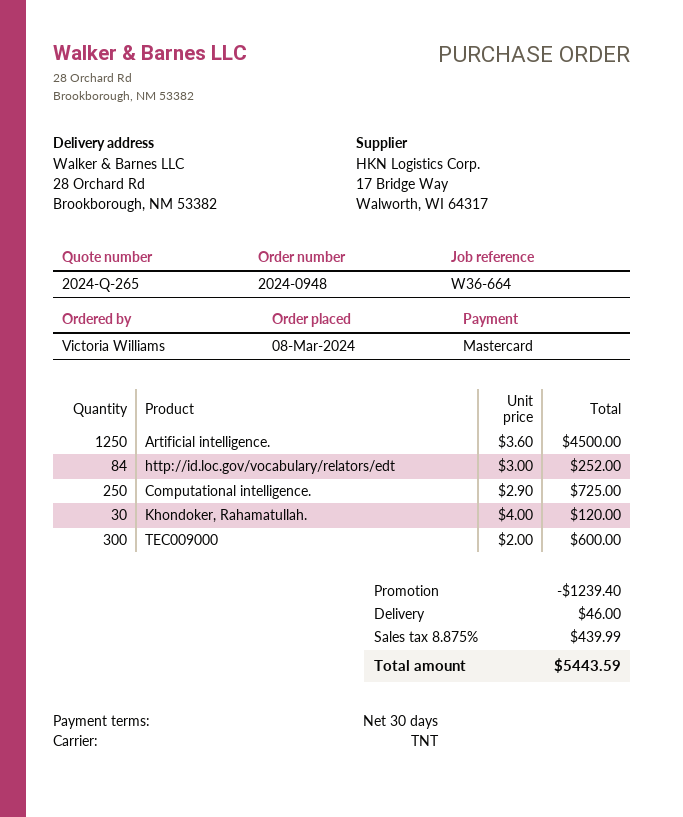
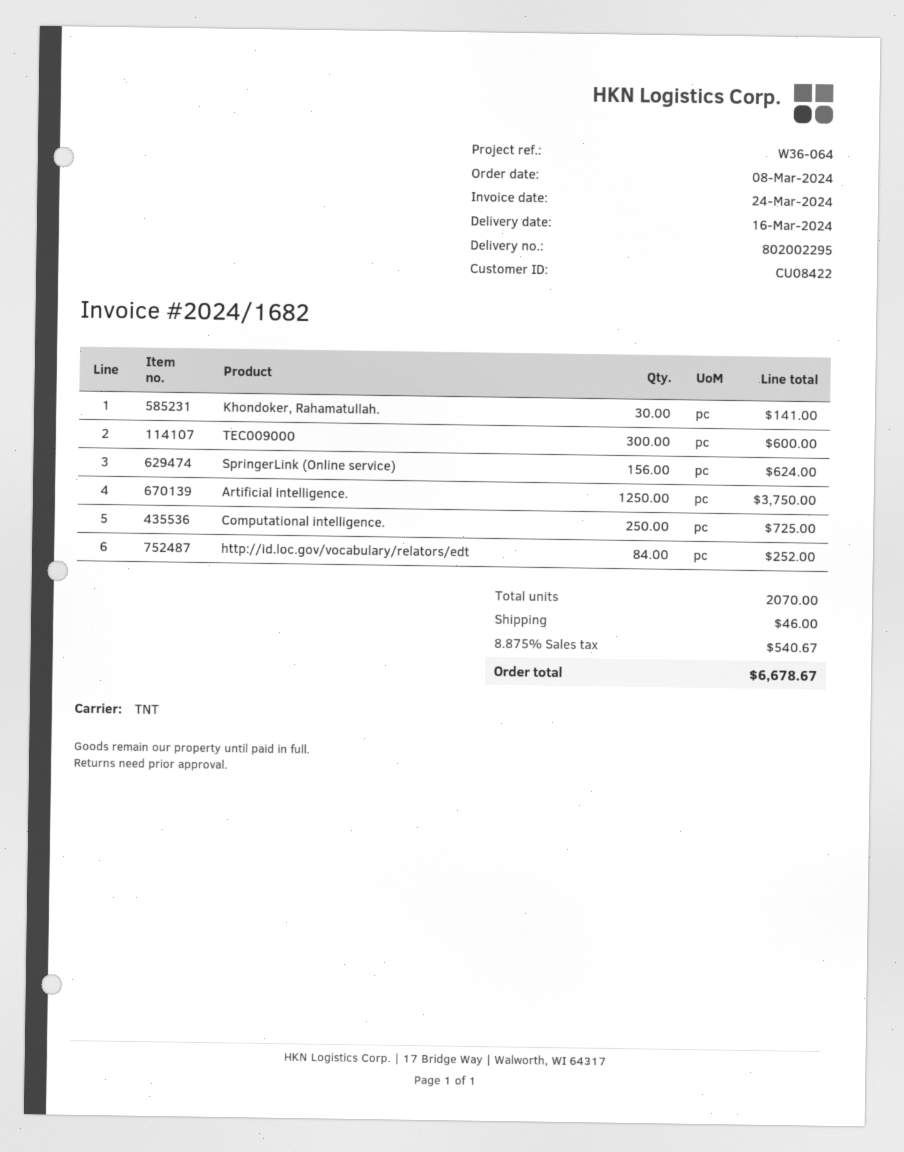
reference: W36-664 -> W36-064
Artificial intelligence.: 1250 for 4500.00 -> 1250 for 3750.00
Khondoker, Rahamatullah.: 30 for 120.00 -> 30 for 141.00
SpringerLink (Online service): none -> 156 for 624.00
discount: 1239.40 -> none
tax: 8.875% = 439.99 -> 8.875% = 540.67
total: 5443.59 -> 6678.67

